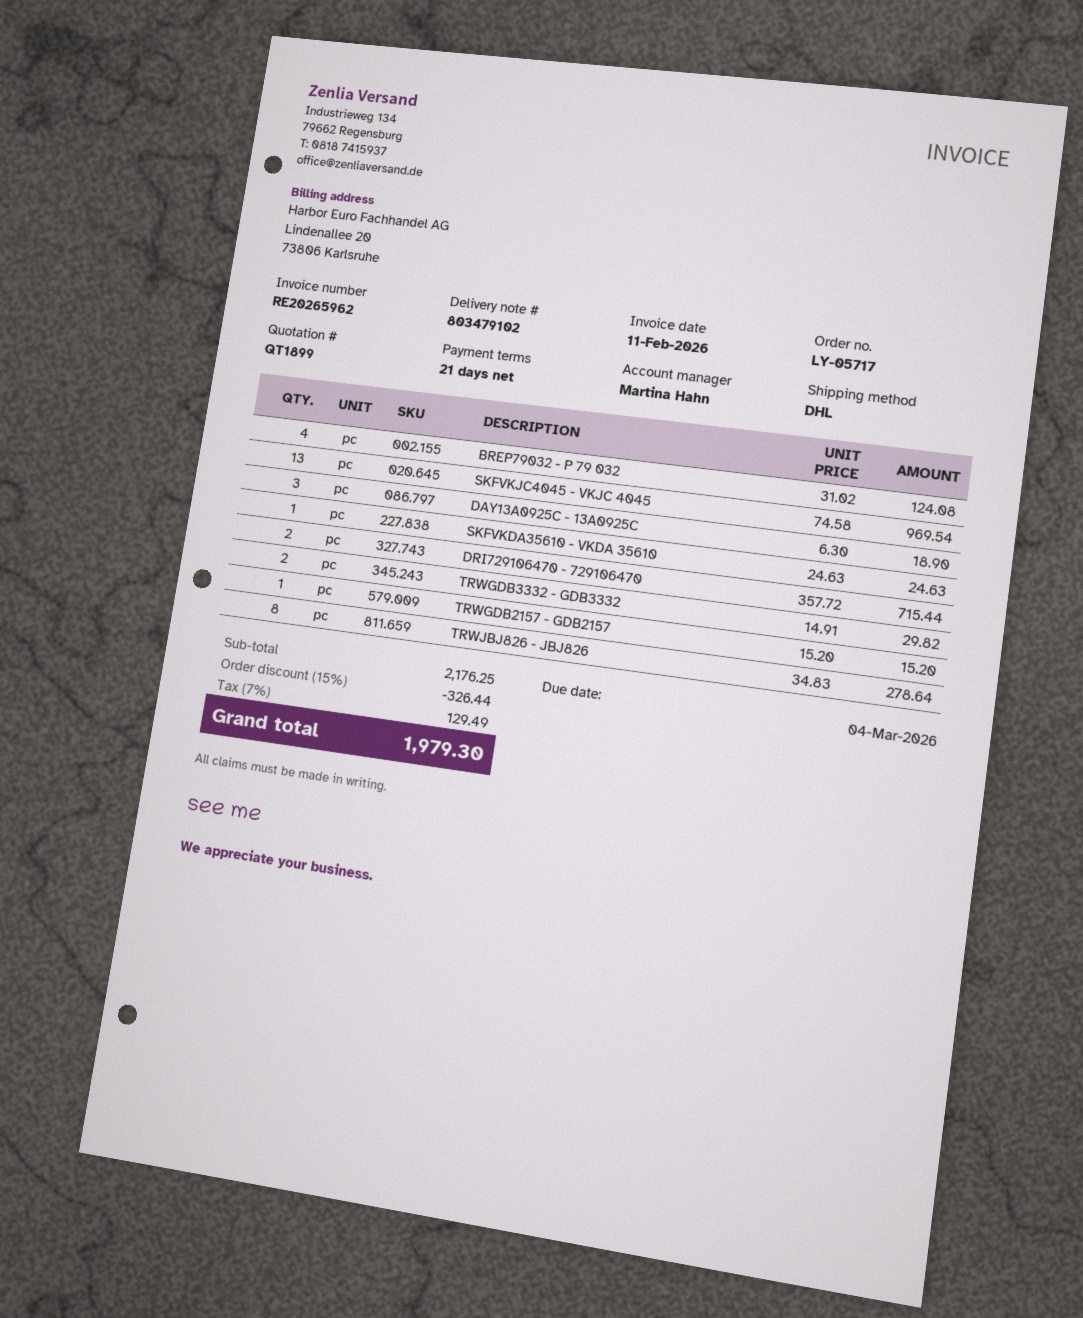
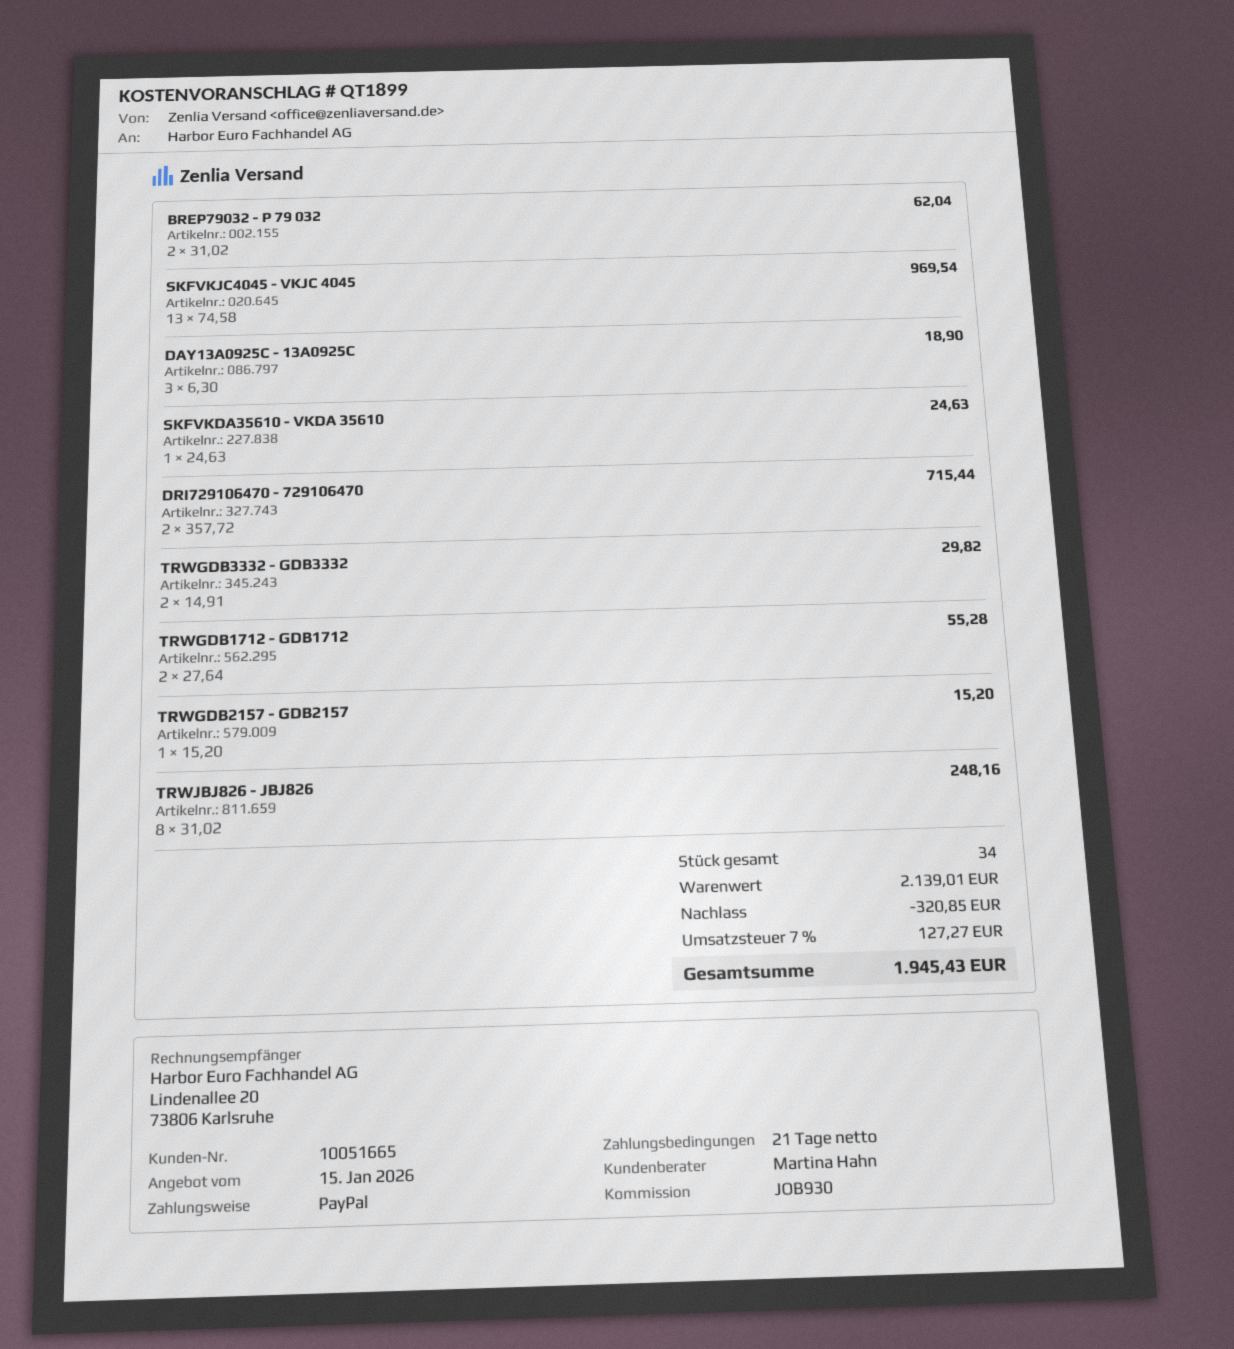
BREP79032 - P 79 032: 4 x 31.02 = 124.08 -> 2 x 31.02 = 62.04
TRWJBJ826 - JBJ826: 8 x 34.83 = 278.64 -> 8 x 31.02 = 248.16
TRWGDB1712 - GDB1712: none -> 2 x 27.64 = 55.28
subtotal: 2176.25 -> 2139.01
discount: 326.44 -> 320.85
tax: 7% = 129.49 -> 7% = 127.27
total: 1979.30 -> 1945.43

